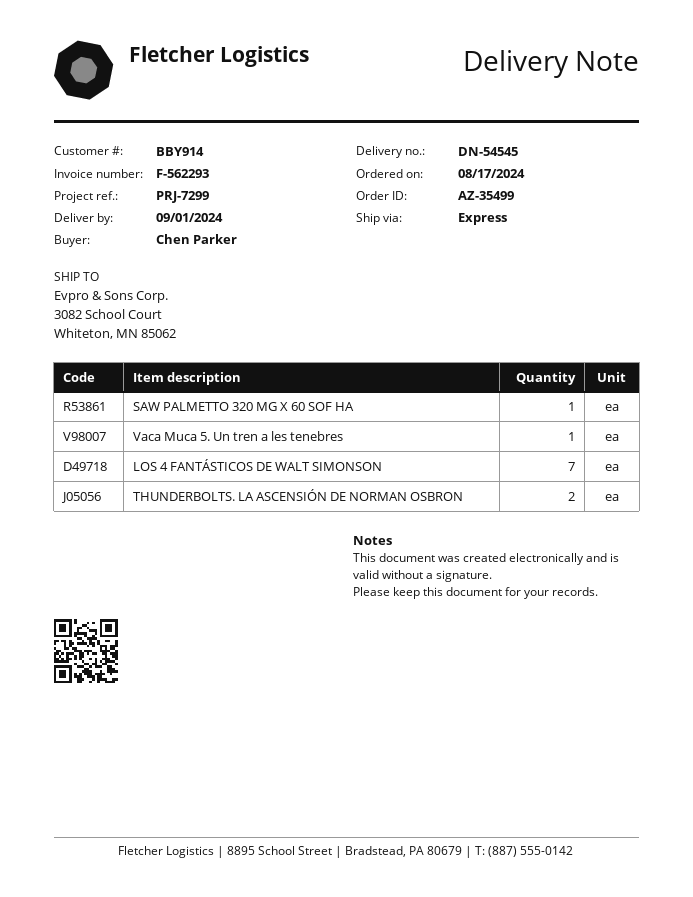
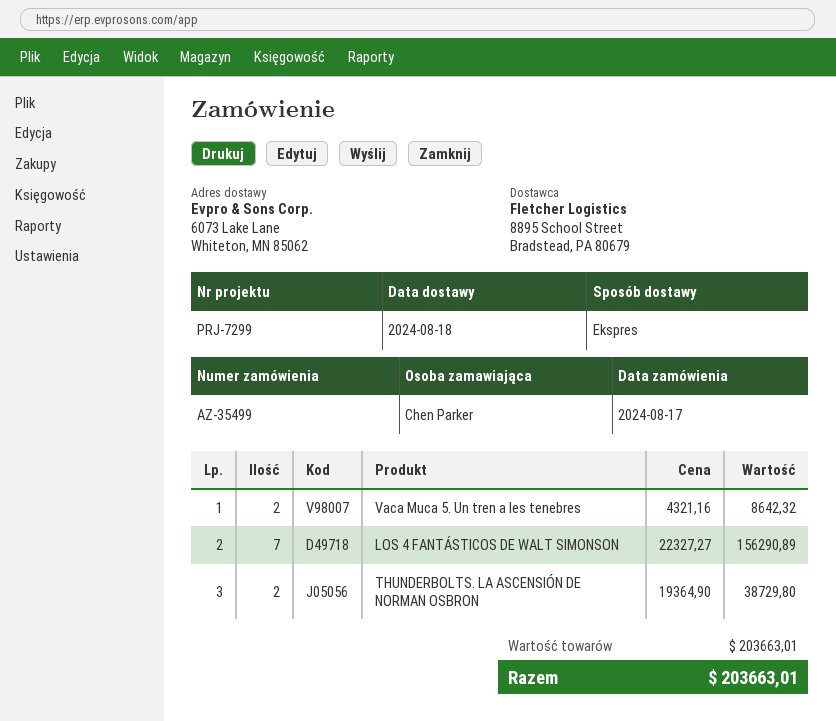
delivery date: 2024-09-01 -> 2024-08-18
ship to: 3082 School Court, Whiteton, MN 85062 -> 6073 Lake Lane, Whiteton, MN 85062
SAW PALMETTO 320 MG X 60 SOF HA: 1 -> none
Vaca Muca 5. Un tren a les tenebres: 1 -> 2

